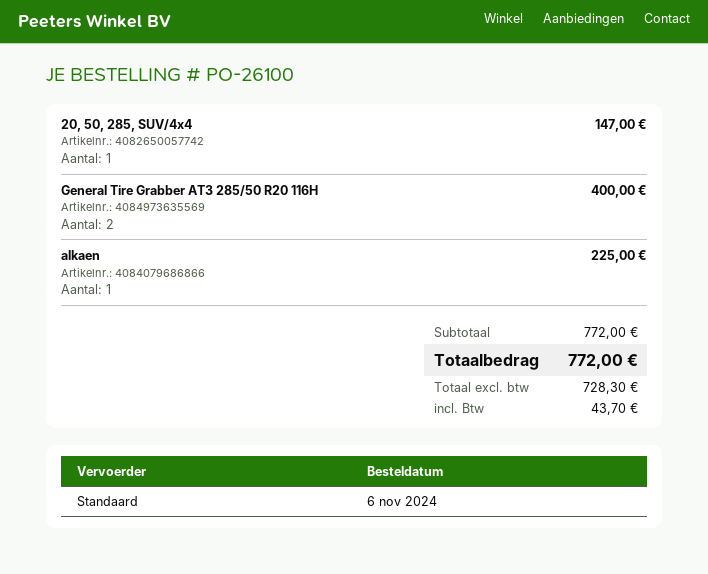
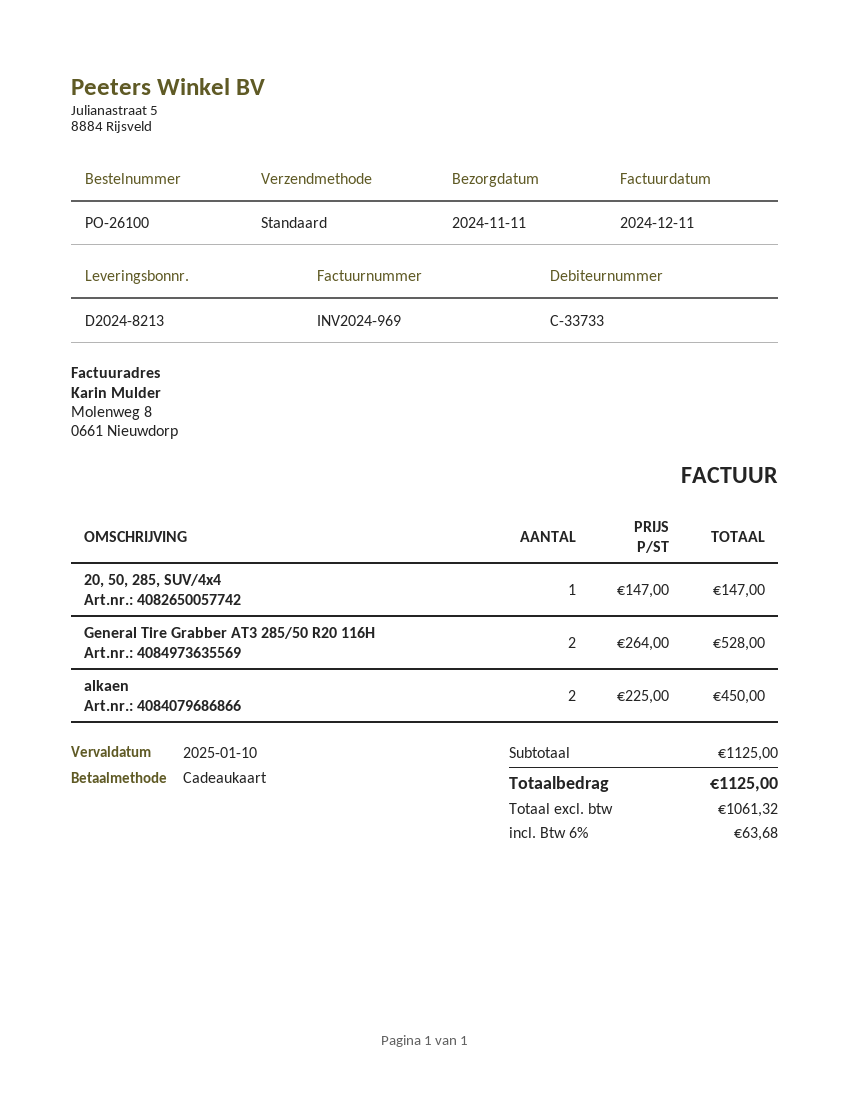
General Tire Grabber AT3 285/50 R20 116H: 2 for 400.00 -> 2 for 528.00
alkaen: 1 for 225.00 -> 2 for 450.00
subtotal: 772.00 -> 1125.00
net: 728.30 -> 1061.32
tax: 43.70 -> 63.68
total: 772.00 -> 1125.00

